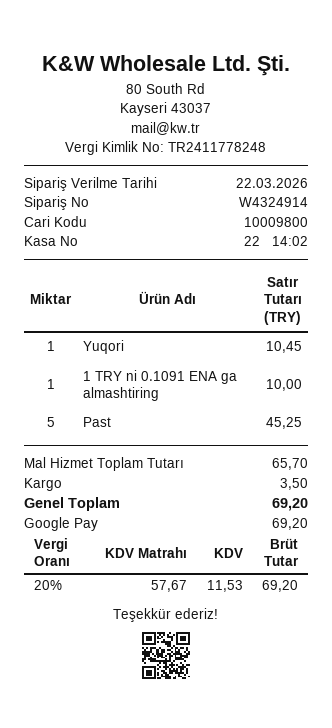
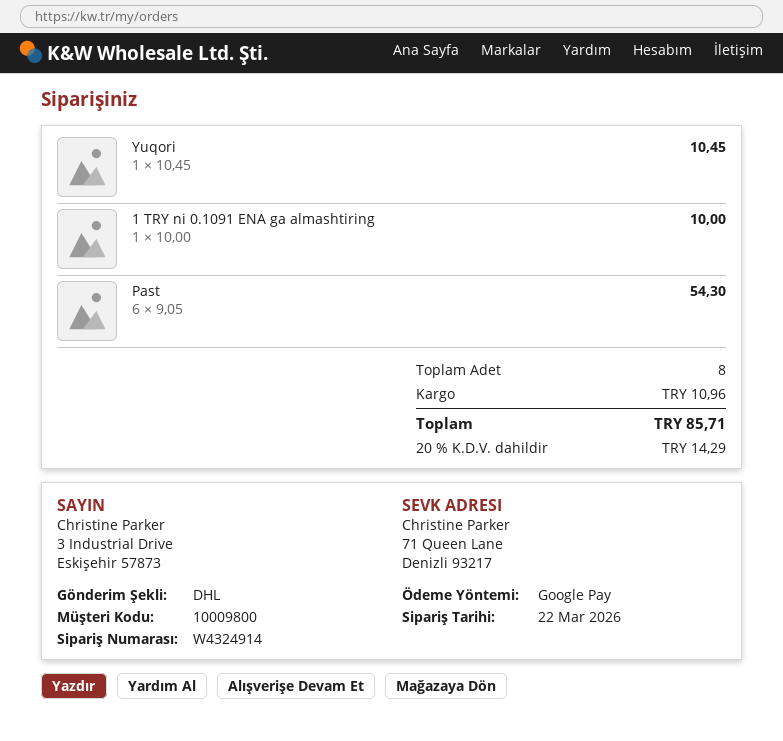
Past: 5 for 45.25 -> 6 for 54.30
shipping: 3.50 -> 10.96
tax: 20% = 11.53 -> 20% = 14.29
total: 69.20 -> 85.71

